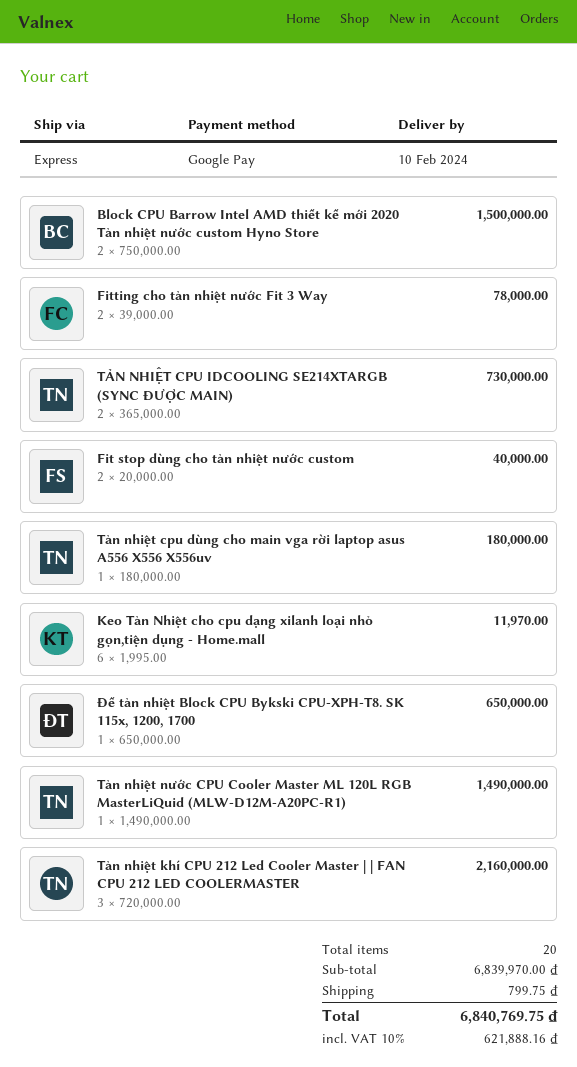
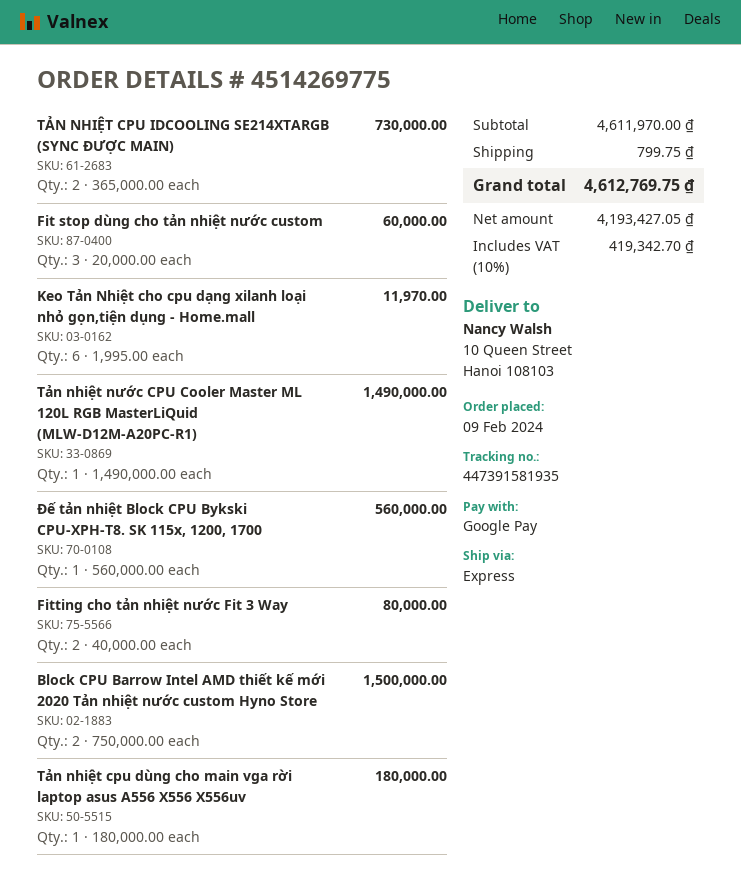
Fitting cho tản nhiệt nước Fit 3 Way: 2 x 39000.00 = 78000.00 -> 2 x 40000.00 = 80000.00
Fit stop dùng cho tản nhiệt nước custom: 2 x 20000.00 = 40000.00 -> 3 x 20000.00 = 60000.00
Đế tản nhiệt Block CPU Bykski CPU-XPH-T8. SK 115x, 1200, 1700: 1 x 650000.00 = 650000.00 -> 1 x 560000.00 = 560000.00
Tản nhiệt khí CPU 212 Led Cooler Master | | FAN CPU 212 LED COOLERMASTER: 3 x 720000.00 = 2160000.00 -> none
subtotal: 6839970.00 -> 4611970.00
tax: 10% = 621888.16 -> 10% = 419342.70
total: 6840769.75 -> 4612769.75

